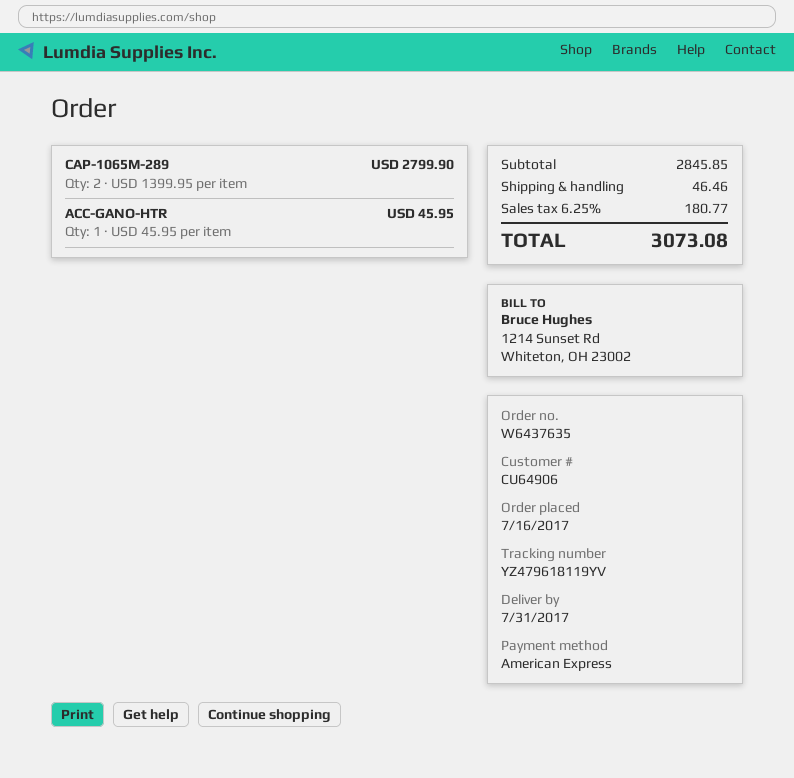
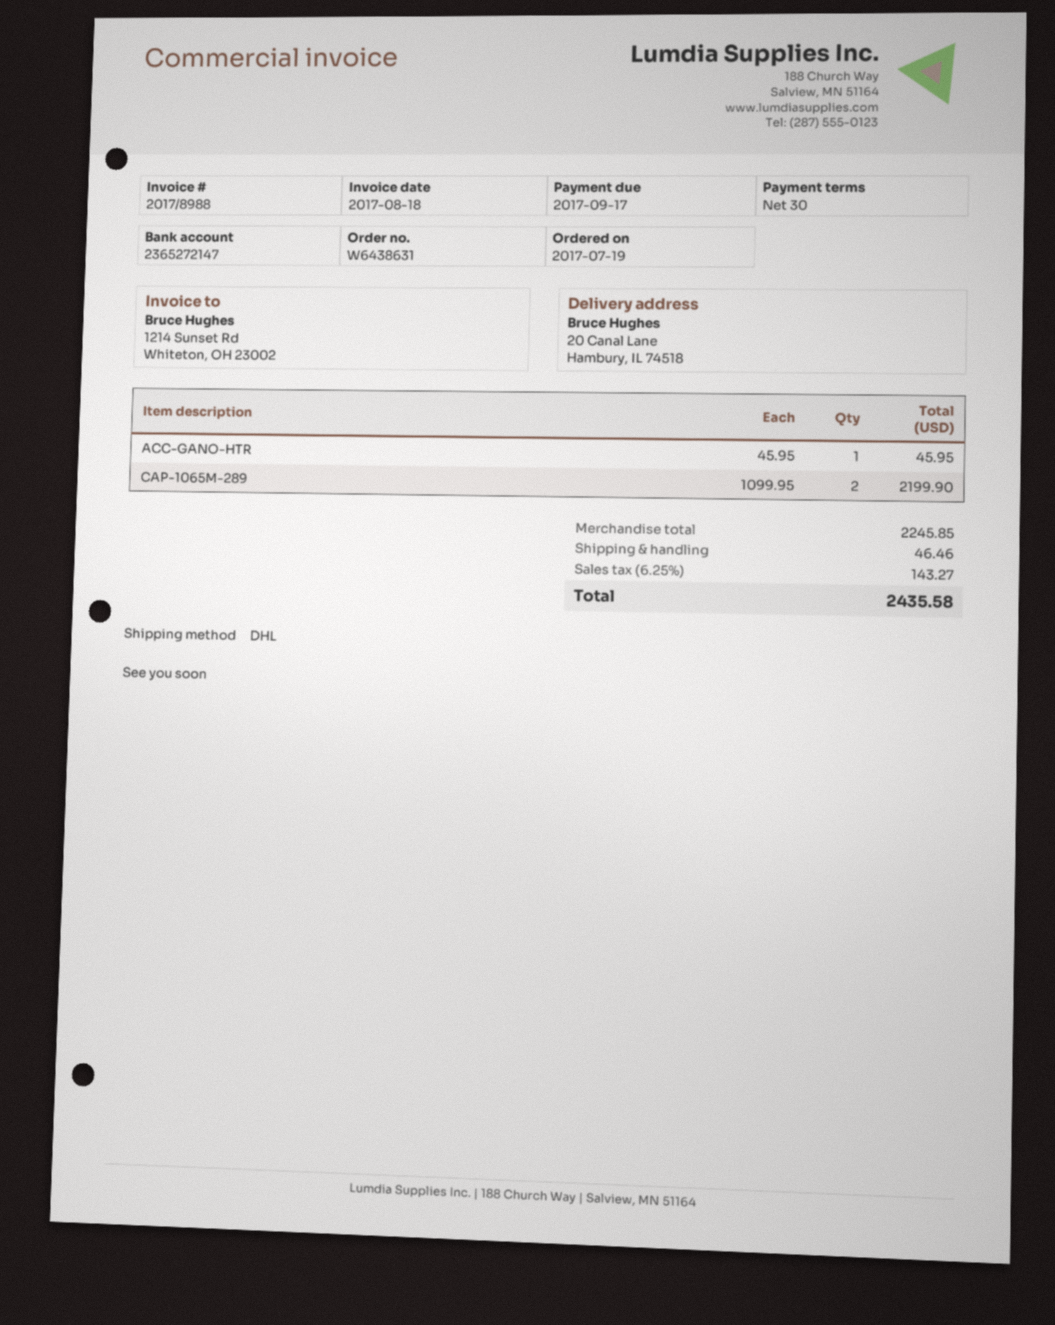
order number: W6437635 -> W6438631
order date: 2017-07-16 -> 2017-07-19
CAP-1065M-289: 2 x 1399.95 = 2799.90 -> 2 x 1099.95 = 2199.90
subtotal: 2845.85 -> 2245.85
tax: 6.25% = 180.77 -> 6.25% = 143.27
total: 3073.08 -> 2435.58

